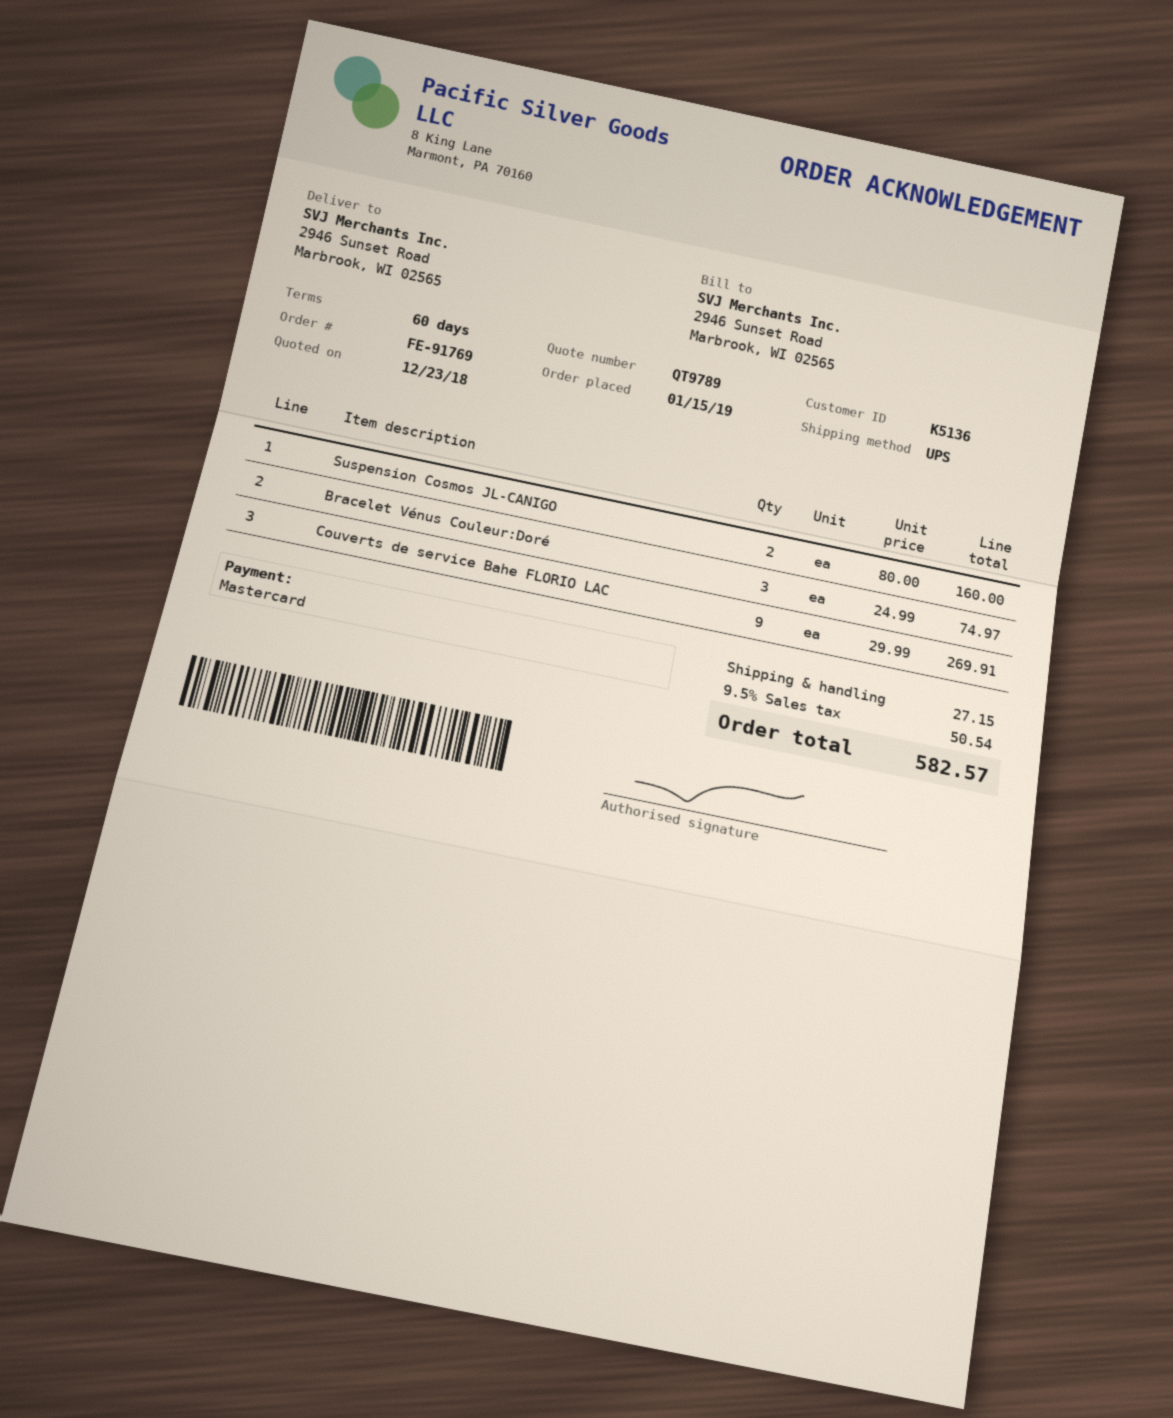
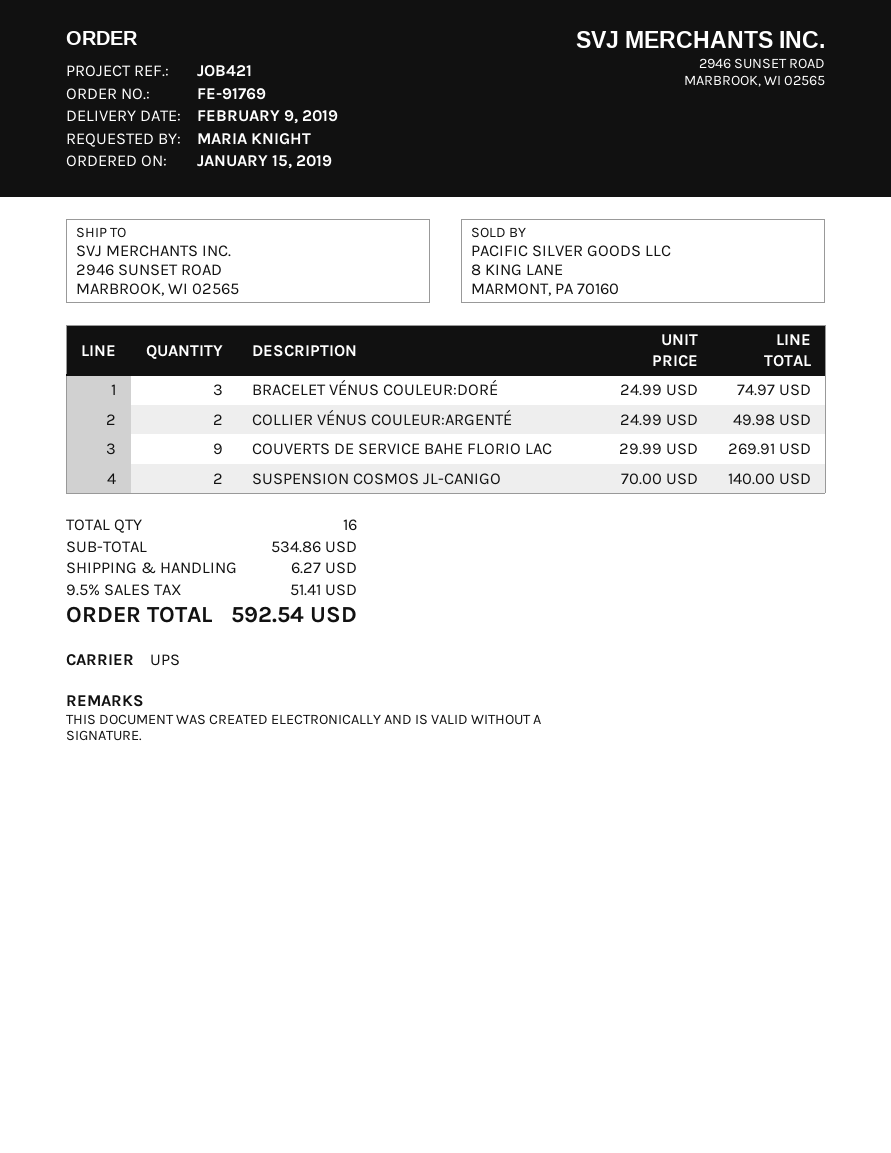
Suspension Cosmos JL-CANIGO: 2 x 80.00 = 160.00 -> 2 x 70.00 = 140.00
COLLIER VÉNUS COULEUR:ARGENTÉ: none -> 2 x 24.99 = 49.98
shipping: 27.15 -> 6.27
tax: 9.5% = 50.54 -> 9.5% = 51.41
total: 582.57 -> 592.54

